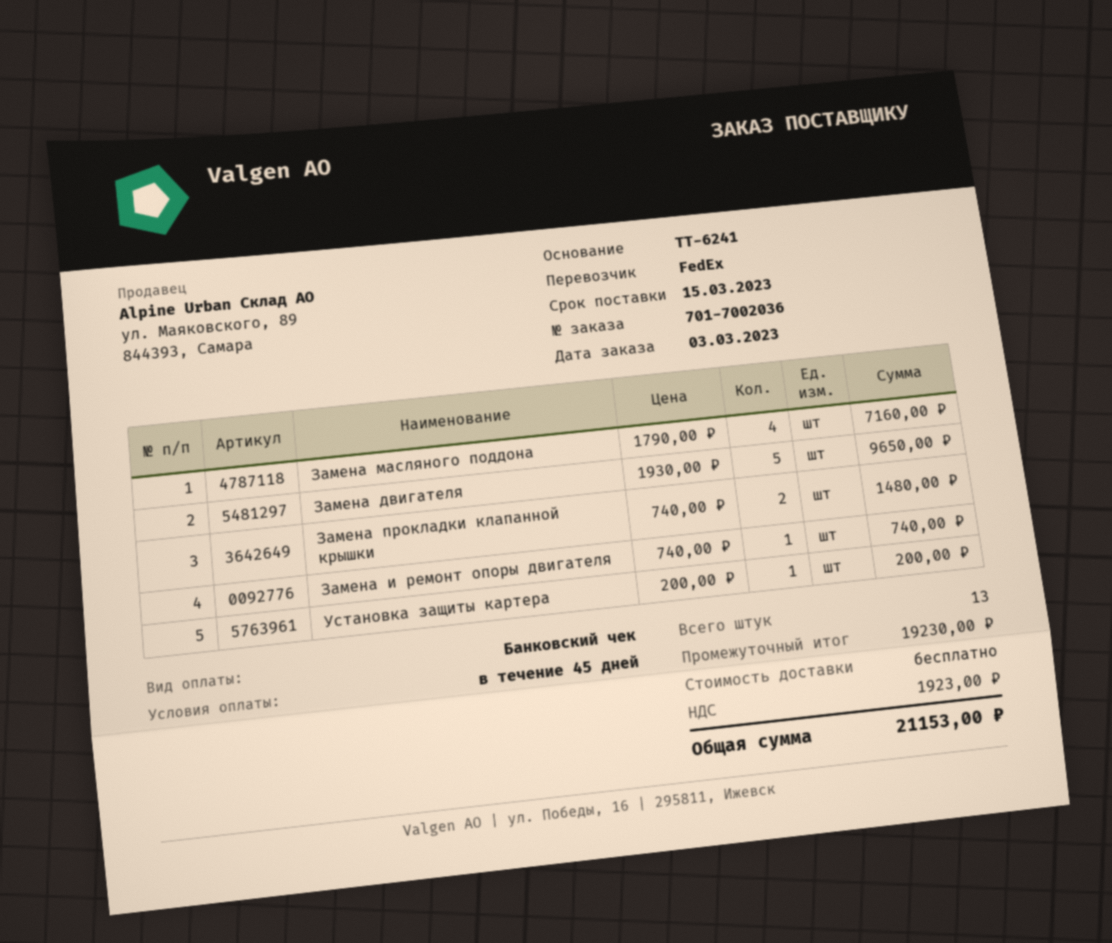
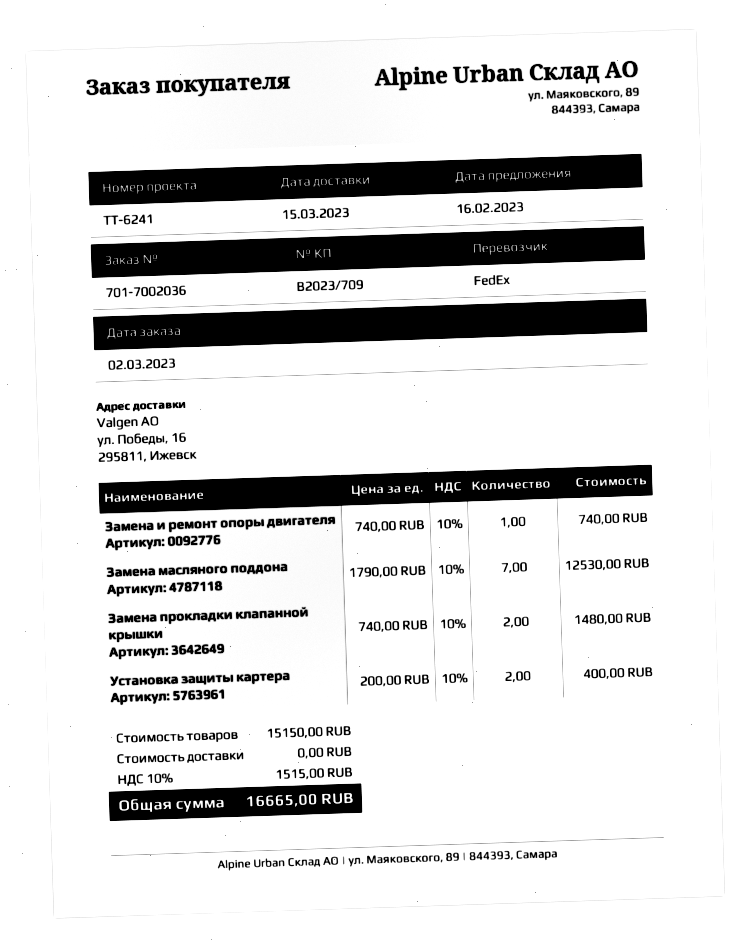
order date: 2023-03-03 -> 2023-03-02
Замена масляного поддона: 4 x 1790.00 = 7160.00 -> 7 x 1790.00 = 12530.00
Замена двигателя: 5 x 1930.00 = 9650.00 -> none
Установка защиты картера: 1 x 200.00 = 200.00 -> 2 x 200.00 = 400.00
subtotal: 19230.00 -> 15150.00
tax: 1923.00 -> 1515.00
total: 21153.00 -> 16665.00

